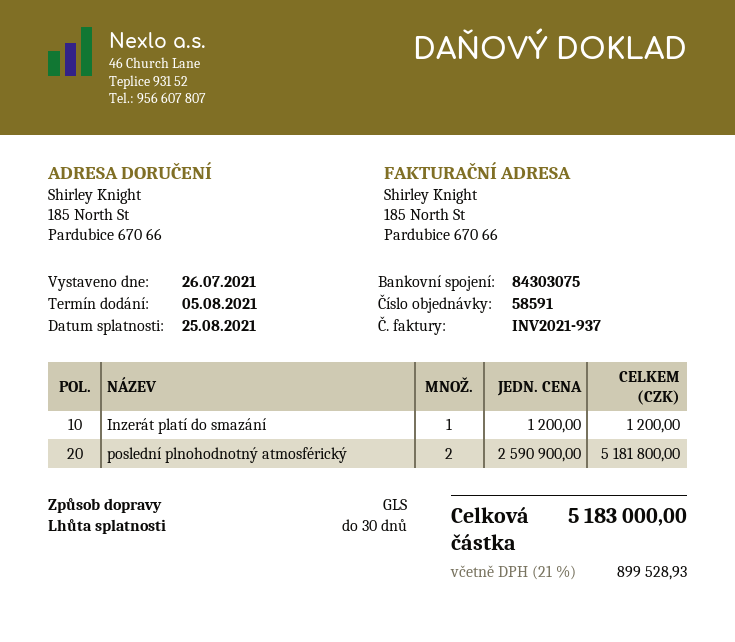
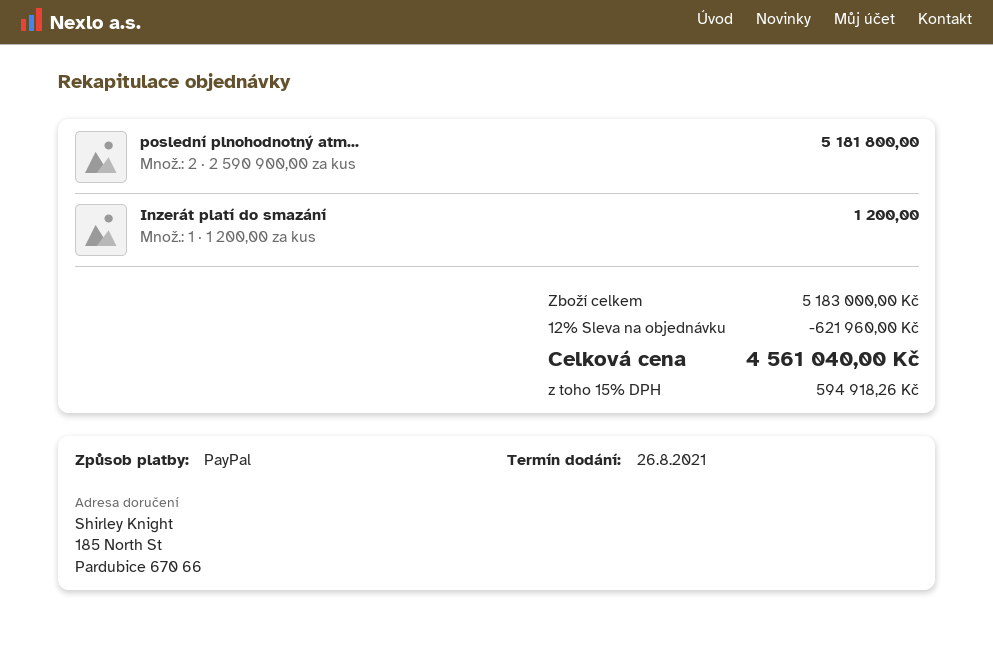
delivery date: 2021-08-05 -> 2021-08-26
discount: none -> 12% = 621960.00
tax: 21% = 899528.93 -> 15% = 594918.26
total: 5183000.00 -> 4561040.00

